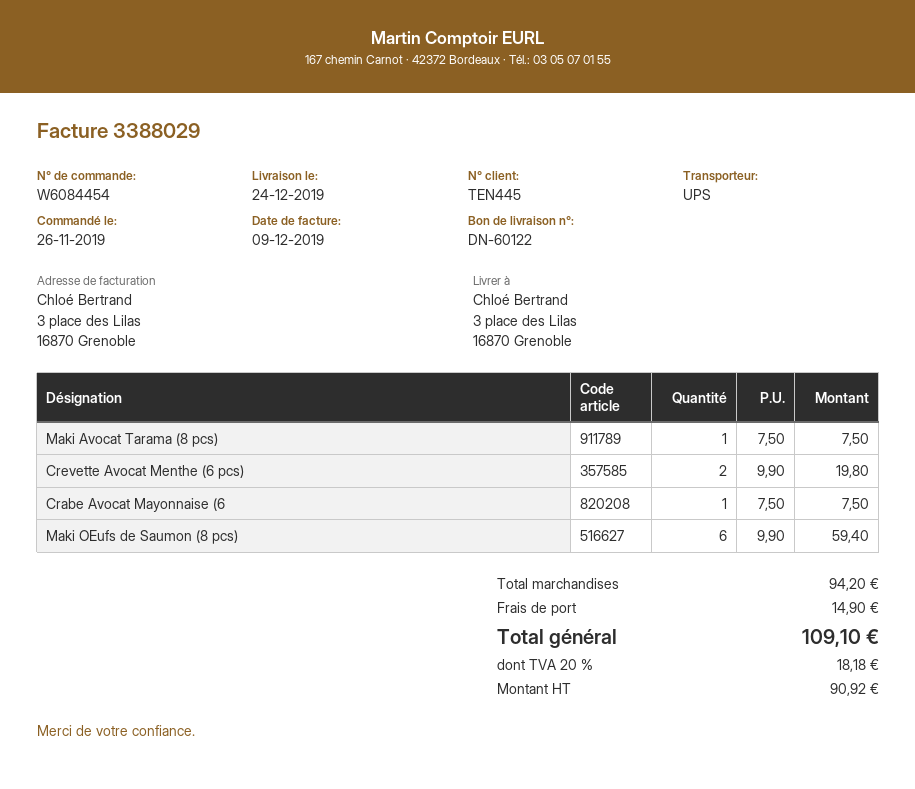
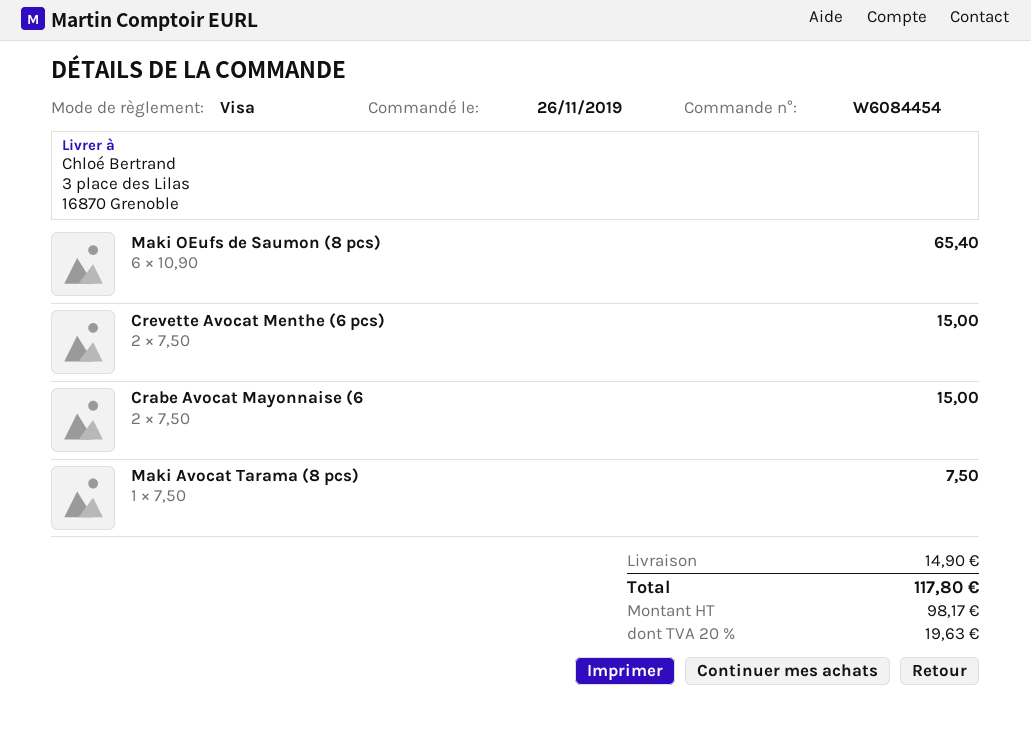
Crevette Avocat Menthe (6 pcs): 2 x 9.90 = 19.80 -> 2 x 7.50 = 15.00
Crabe Avocat Mayonnaise (6: 1 x 7.50 = 7.50 -> 2 x 7.50 = 15.00
Maki OEufs de Saumon (8 pcs): 6 x 9.90 = 59.40 -> 6 x 10.90 = 65.40
net: 90.92 -> 98.17
tax: 20% = 18.18 -> 20% = 19.63
total: 109.10 -> 117.80

